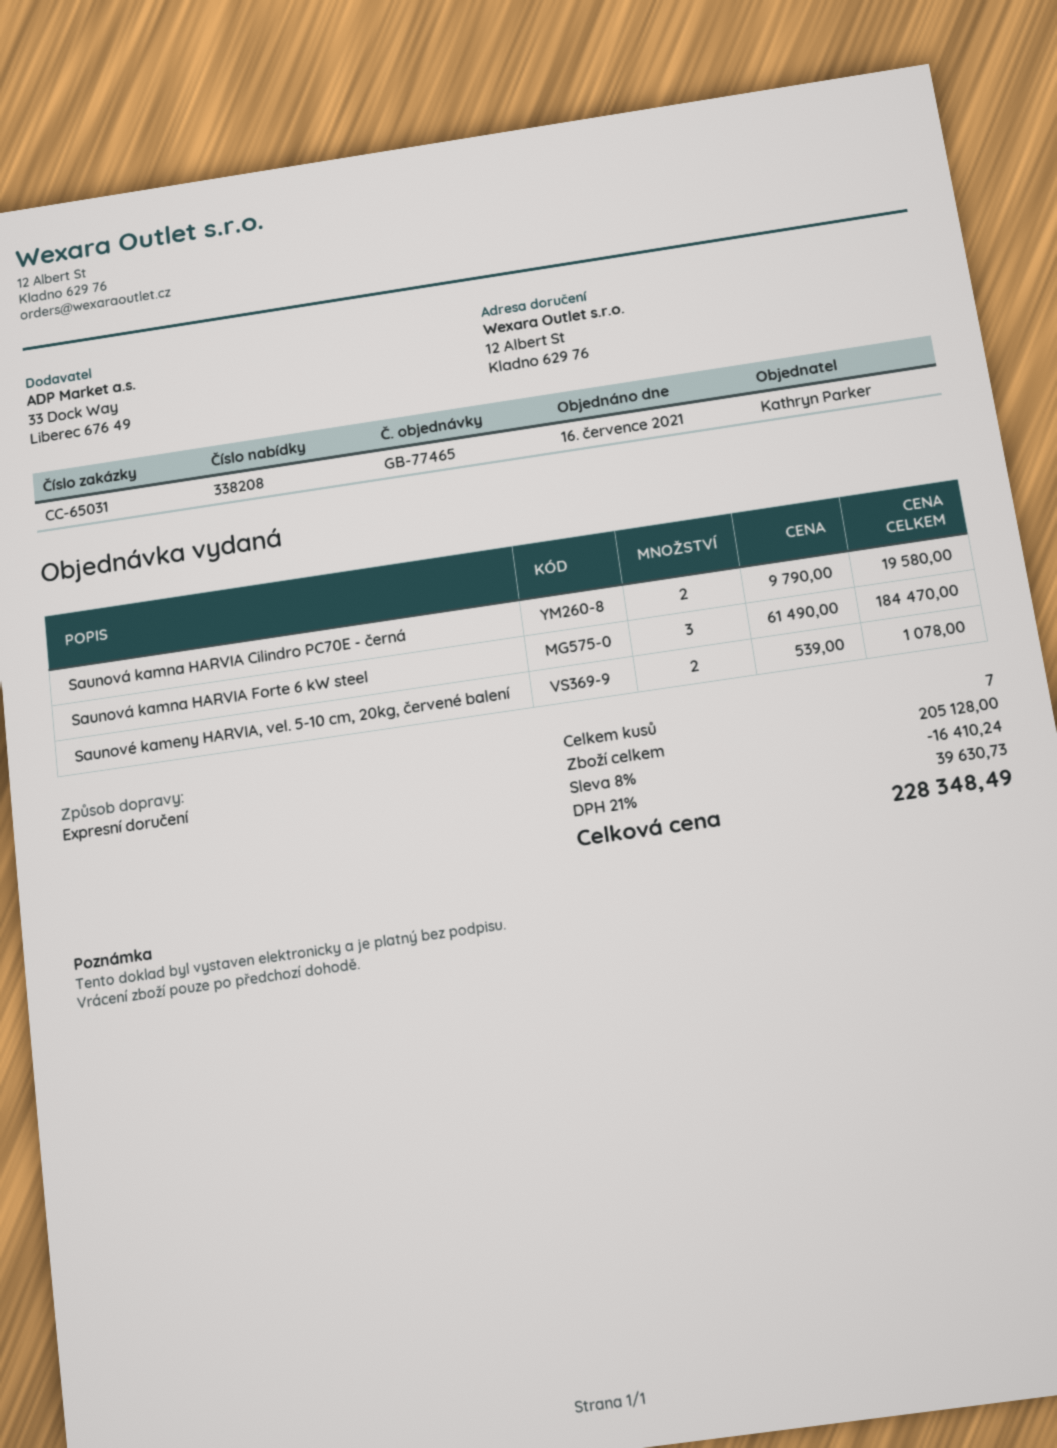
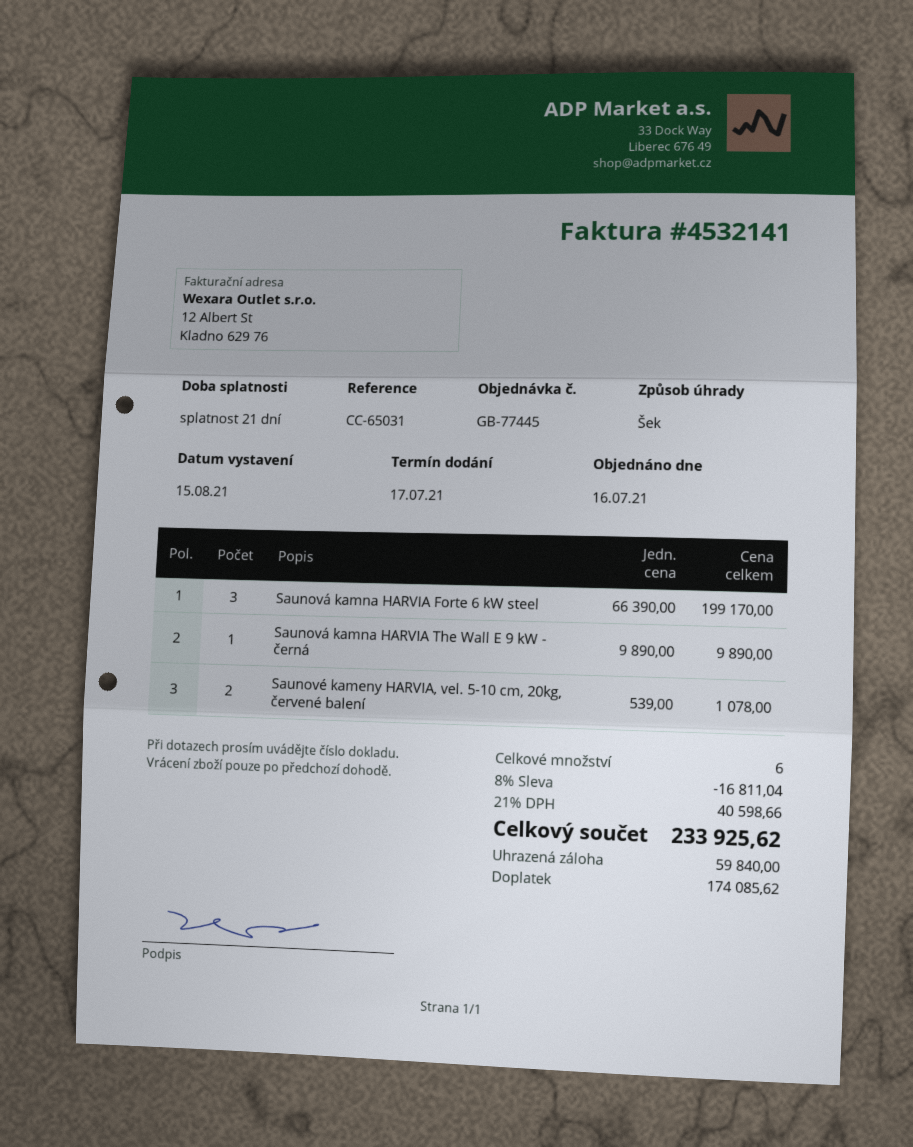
order number: GB-77465 -> GB-77445
Saunová kamna HARVIA Cilindro PC70E - černá: 2 x 9790.00 = 19580.00 -> none
Saunová kamna HARVIA Forte 6 kW steel: 3 x 61490.00 = 184470.00 -> 3 x 66390.00 = 199170.00
Saunová kamna HARVIA The Wall E 9 kW - černá: none -> 1 x 9890.00 = 9890.00
total quantity: 7 -> 6
discount: 8% = 16410.24 -> 8% = 16811.04
tax: 21% = 39630.73 -> 21% = 40598.66
total: 228348.49 -> 233925.62

